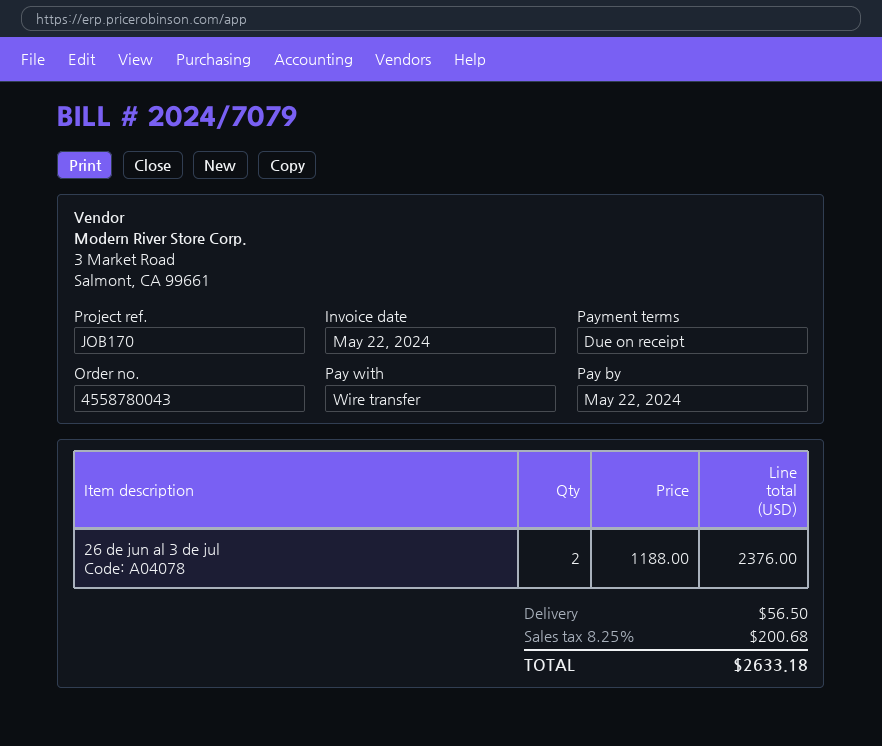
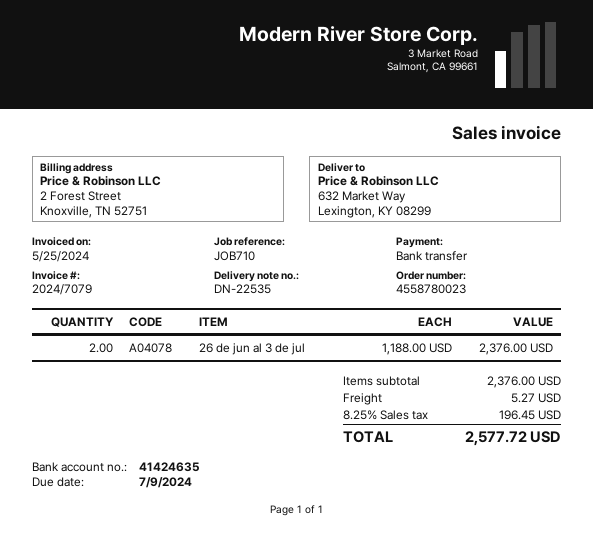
order number: 4558780043 -> 4558780023
invoice date: 2024-05-22 -> 2024-05-25
due date: 2024-05-22 -> 2024-07-09
reference: JOB170 -> JOB710
shipping: 56.50 -> 5.27
tax: 8.25% = 200.68 -> 8.25% = 196.45
total: 2633.18 -> 2577.72

